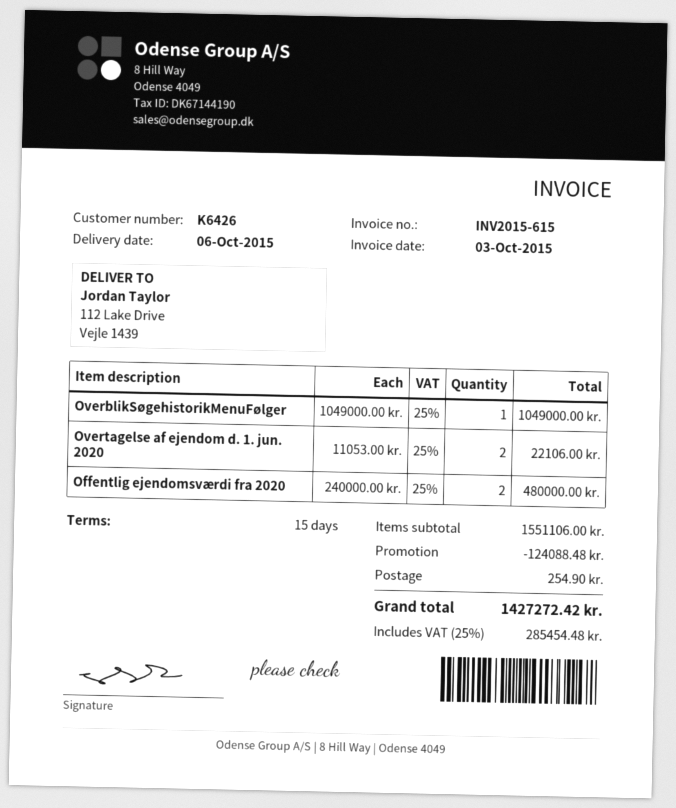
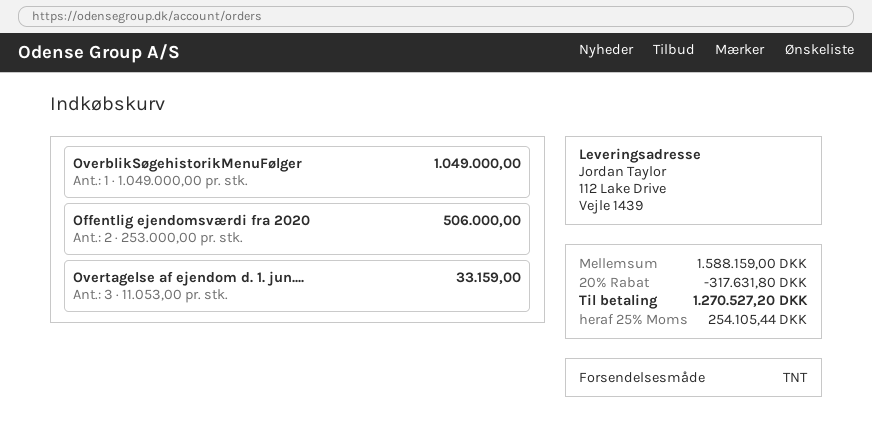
Overtagelse af ejendom d. 1. jun. 2020: 2 x 11053.00 = 22106.00 -> 3 x 11053.00 = 33159.00
Offentlig ejendomsværdi fra 2020: 2 x 240000.00 = 480000.00 -> 2 x 253000.00 = 506000.00
subtotal: 1551106.00 -> 1588159.00
discount: 124088.48 -> 317631.80
shipping: 254.90 -> none
tax: 25% = 285454.48 -> 25% = 254105.44
total: 1427272.42 -> 1270527.20

